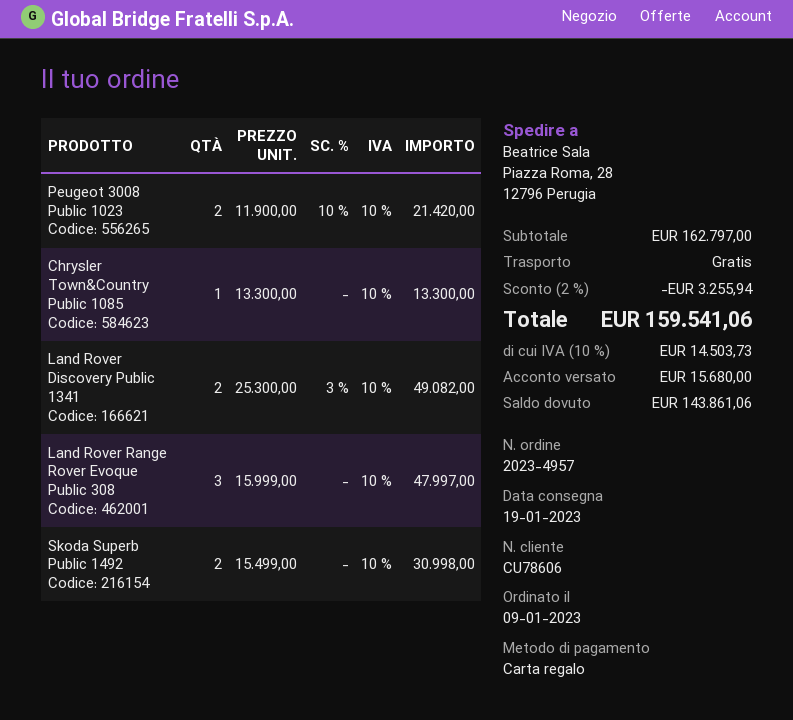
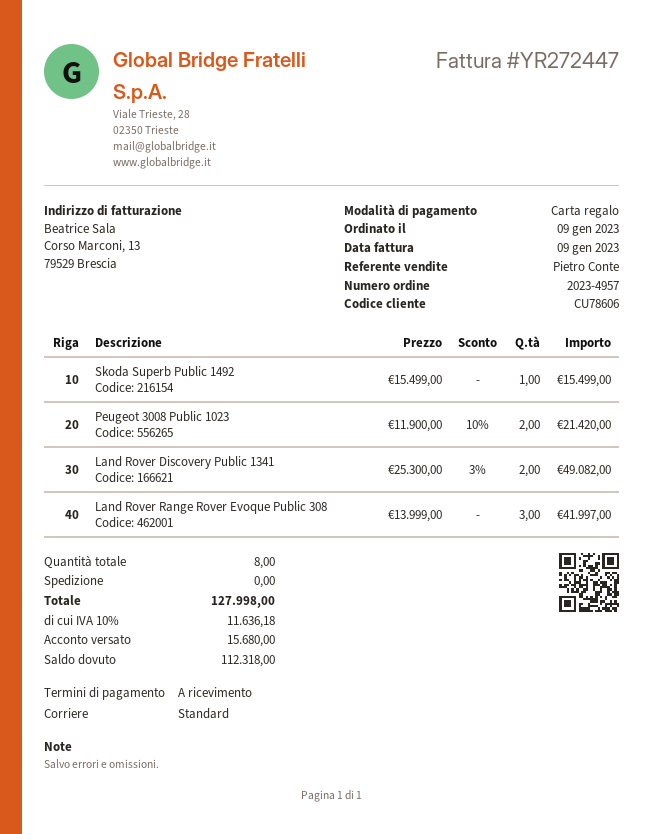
Chrysler Town&Country Public 1085: 1 x 13300.00 = 13300.00 -> none
Land Rover Range Rover Evoque Public 308: 3 x 15999.00 = 47997.00 -> 3 x 13999.00 = 41997.00
Skoda Superb Public 1492: 2 x 15499.00 = 30998.00 -> 1 x 15499.00 = 15499.00
discount: 2% = 3255.94 -> none
tax: 10% = 14503.73 -> 10% = 11636.18
total: 159541.06 -> 127998.00
balance: 143861.06 -> 112318.00

